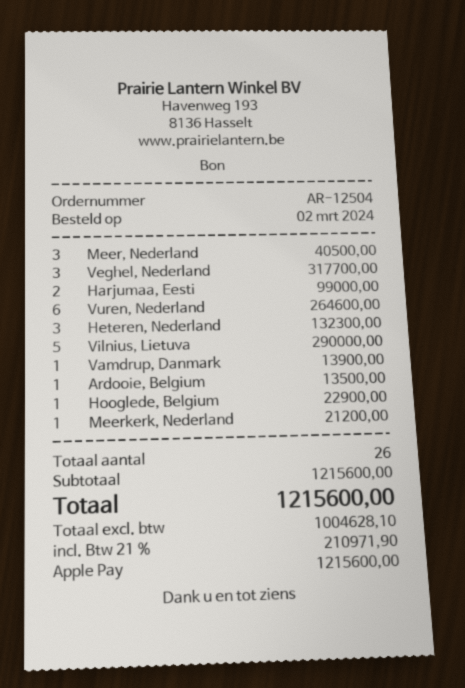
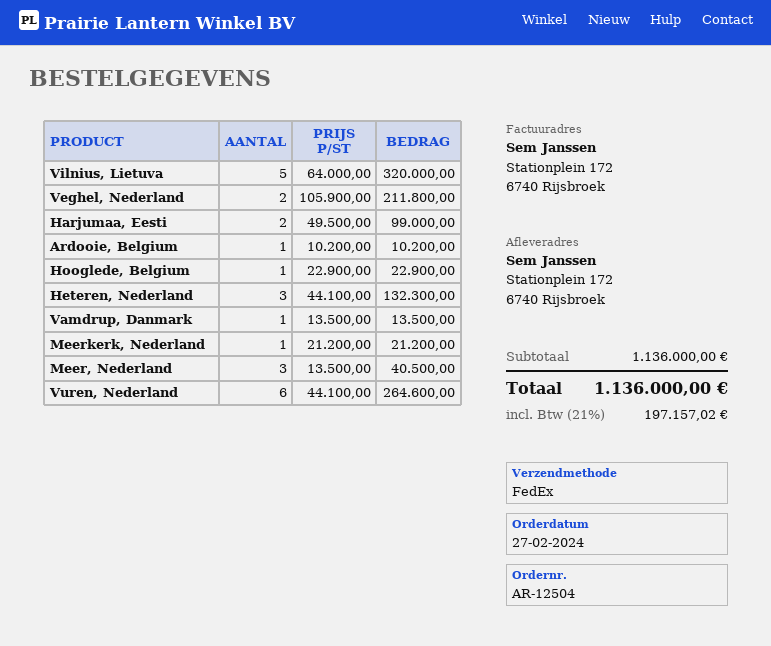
order date: 2024-03-02 -> 2024-02-27
Veghel, Nederland: 3 for 317700.00 -> 2 for 211800.00
Vilnius, Lietuva: 5 for 290000.00 -> 5 for 320000.00
Vamdrup, Danmark: 1 for 13900.00 -> 1 for 13500.00
Ardooie, Belgium: 1 for 13500.00 -> 1 for 10200.00
subtotal: 1215600.00 -> 1136000.00
tax: 21% = 210971.90 -> 21% = 197157.02
total: 1215600.00 -> 1136000.00

